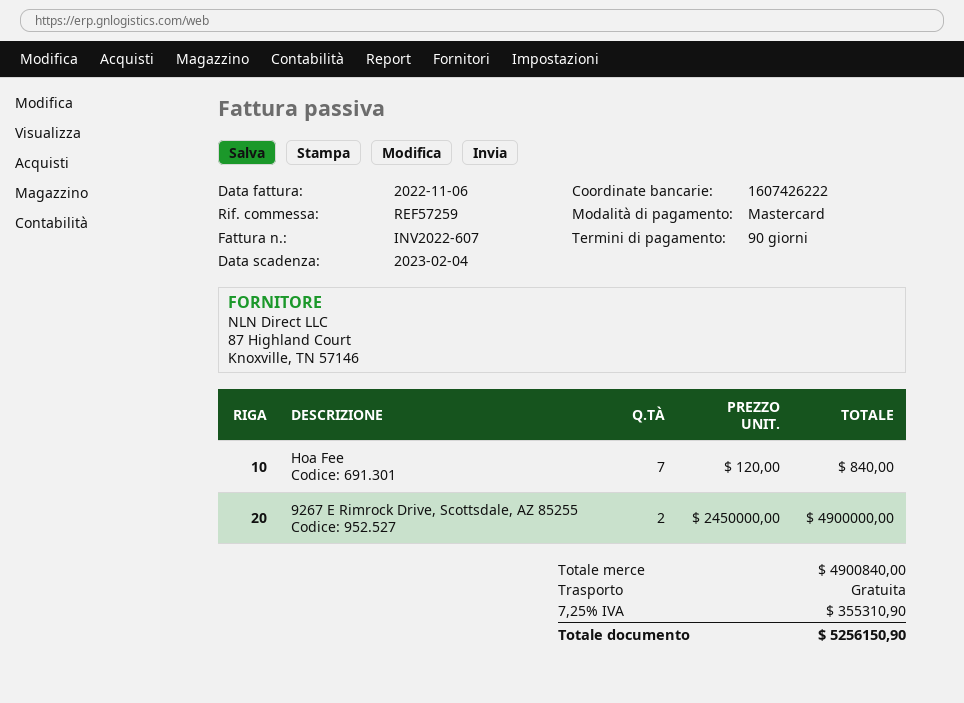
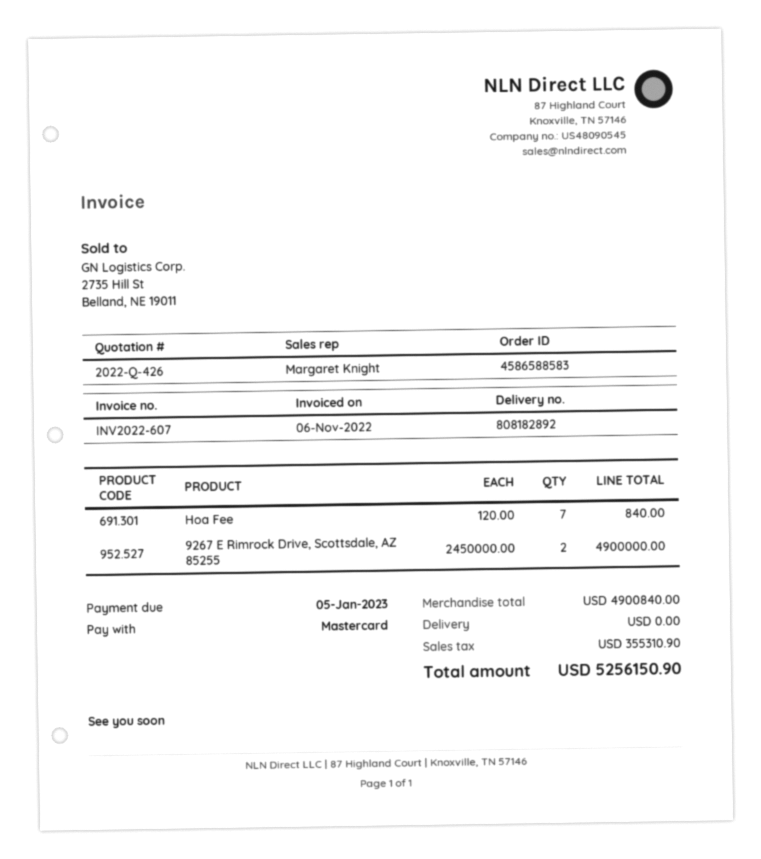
due date: 2023-02-04 -> 2023-01-05

